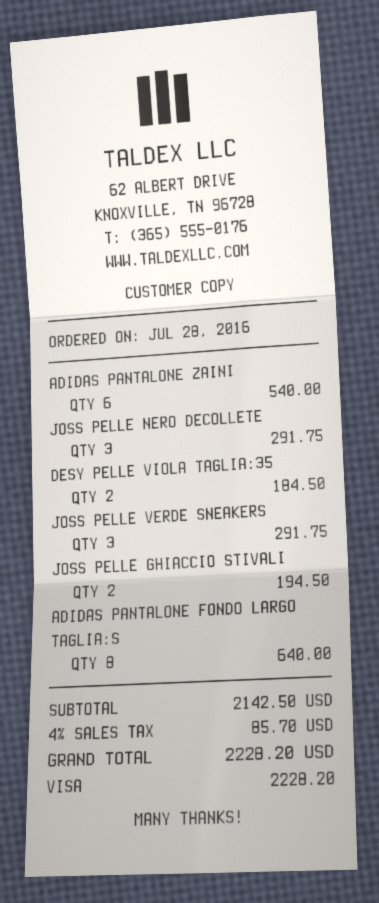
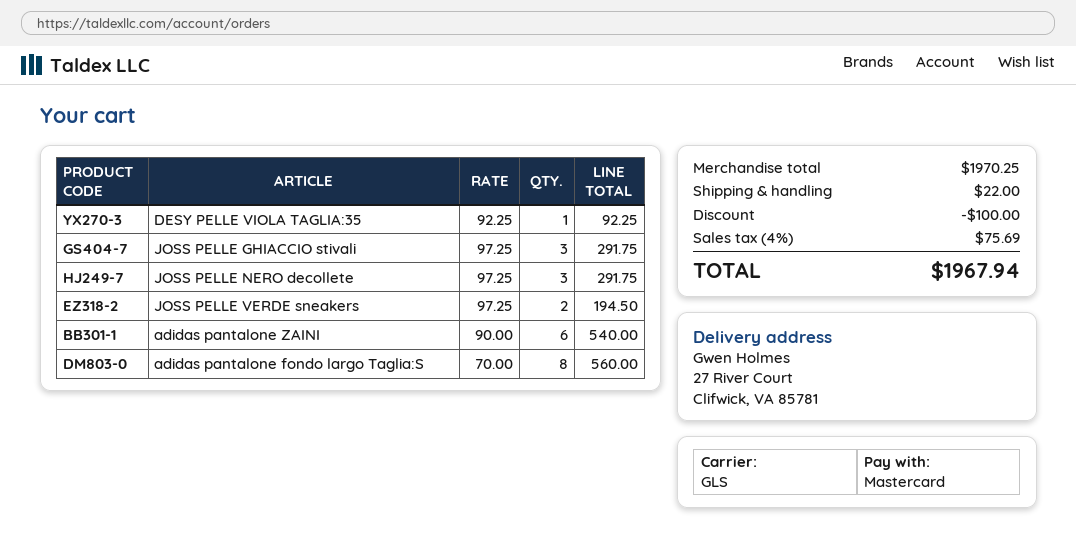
payment method: Visa -> Mastercard
DESY PELLE VIOLA TAGLIA:35: 2 for 184.50 -> 1 for 92.25
JOSS PELLE VERDE SNEAKERS: 3 for 291.75 -> 2 for 194.50
JOSS PELLE GHIACCIO STIVALI: 2 for 194.50 -> 3 for 291.75
ADIDAS PANTALONE FONDO LARGO TAGLIA:S: 8 for 640.00 -> 8 for 560.00
subtotal: 2142.50 -> 1970.25
discount: none -> 100.00
shipping: none -> 22.00
tax: 4% = 85.70 -> 4% = 75.69
total: 2228.20 -> 1967.94

